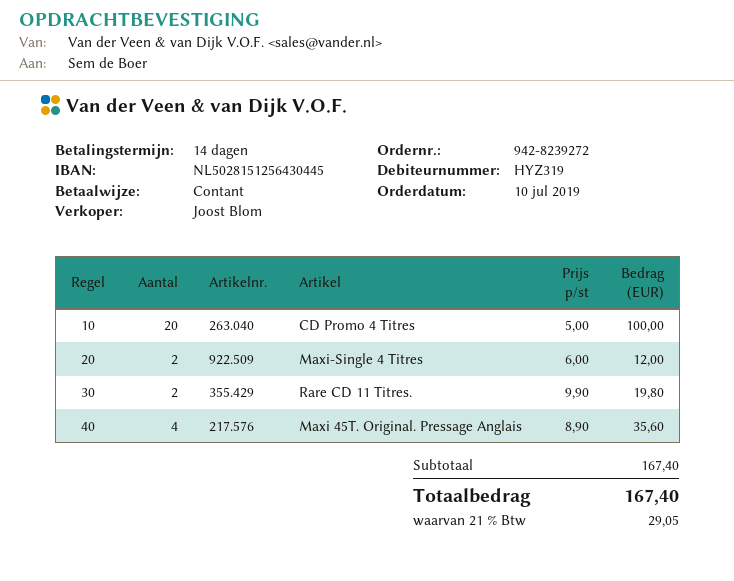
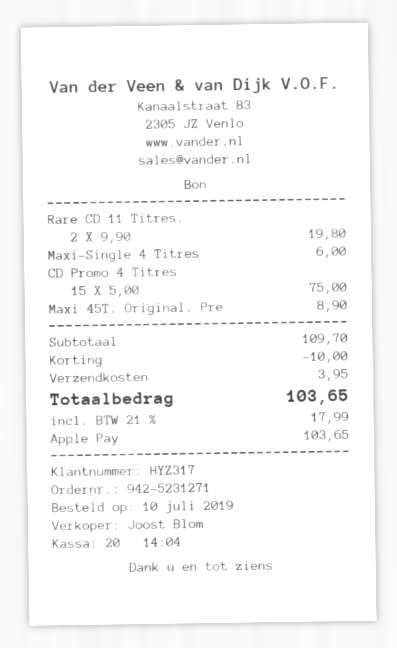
order number: 942-8239272 -> 942-5231271
customer number: HYZ319 -> HYZ317
payment method: cash -> Apple Pay
CD Promo 4 Titres: 20 x 5.00 = 100.00 -> 15 x 5.00 = 75.00
Maxi-Single 4 Titres: 2 x 6.00 = 12.00 -> 1 x 6.00 = 6.00
Maxi 45T. Original. Pressage Anglais: 4 x 8.90 = 35.60 -> 1 x 8.90 = 8.90
subtotal: 167.40 -> 109.70
discount: none -> 10.00
shipping: none -> 3.95
tax: 21% = 29.05 -> 21% = 17.99
total: 167.40 -> 103.65

